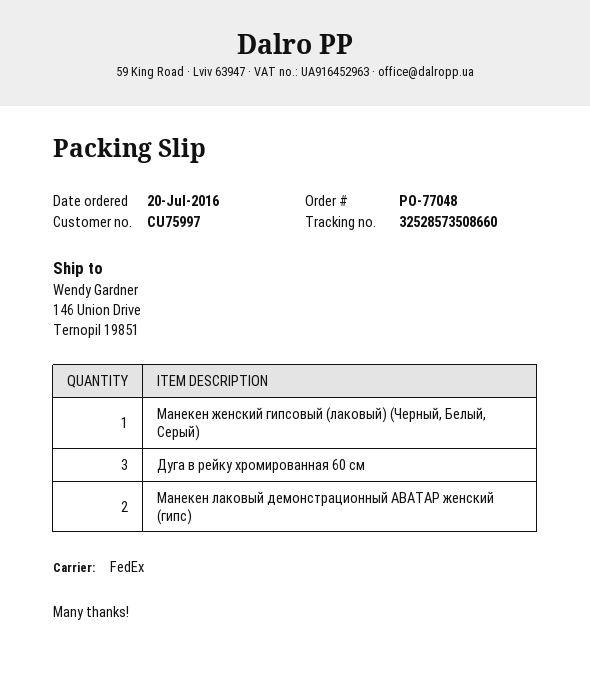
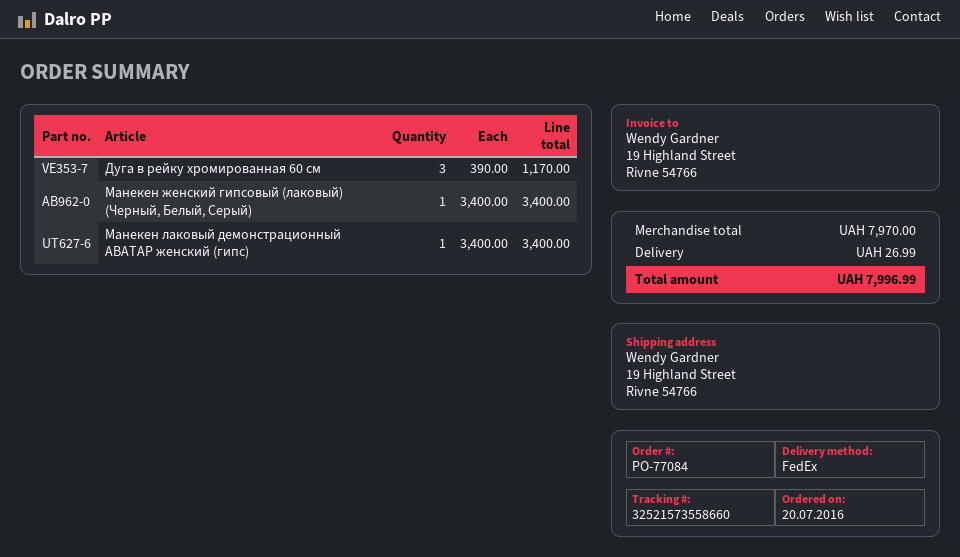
order number: PO-77048 -> PO-77084
tracking number: 32528573508660 -> 32521573558660
ship to: 146 Union Drive, Ternopil 19851 -> 19 Highland Street, Rivne 54766
Манекен лаковый демонстрационный АВАТАР женский (гипс): 2 -> 1

